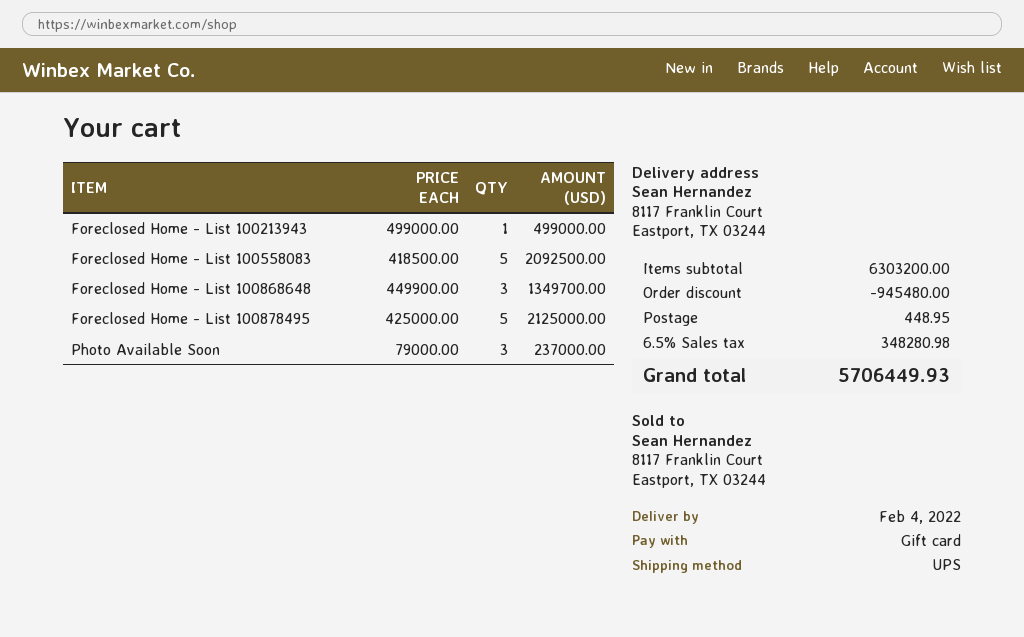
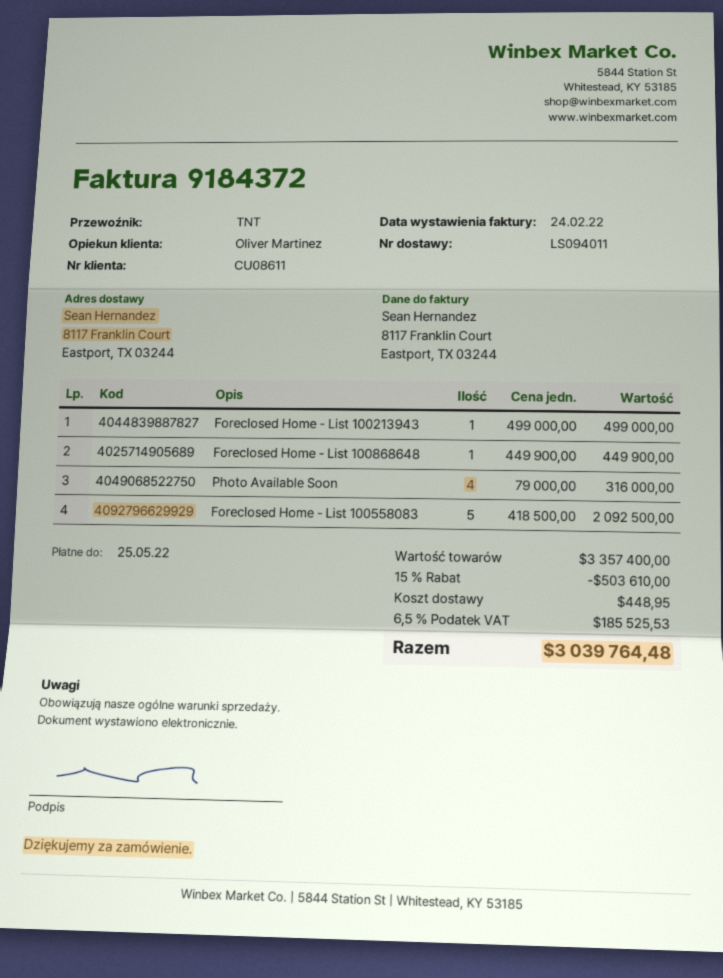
shipping method: UPS -> TNT
Foreclosed Home - List 100868648: 3 x 449900.00 = 1349700.00 -> 1 x 449900.00 = 449900.00
Foreclosed Home - List 100878495: 5 x 425000.00 = 2125000.00 -> none
Photo Available Soon: 3 x 79000.00 = 237000.00 -> 4 x 79000.00 = 316000.00
subtotal: 6303200.00 -> 3357400.00
discount: 945480.00 -> 503610.00
tax: 6.5% = 348280.98 -> 6.5% = 185525.53
total: 5706449.93 -> 3039764.48

